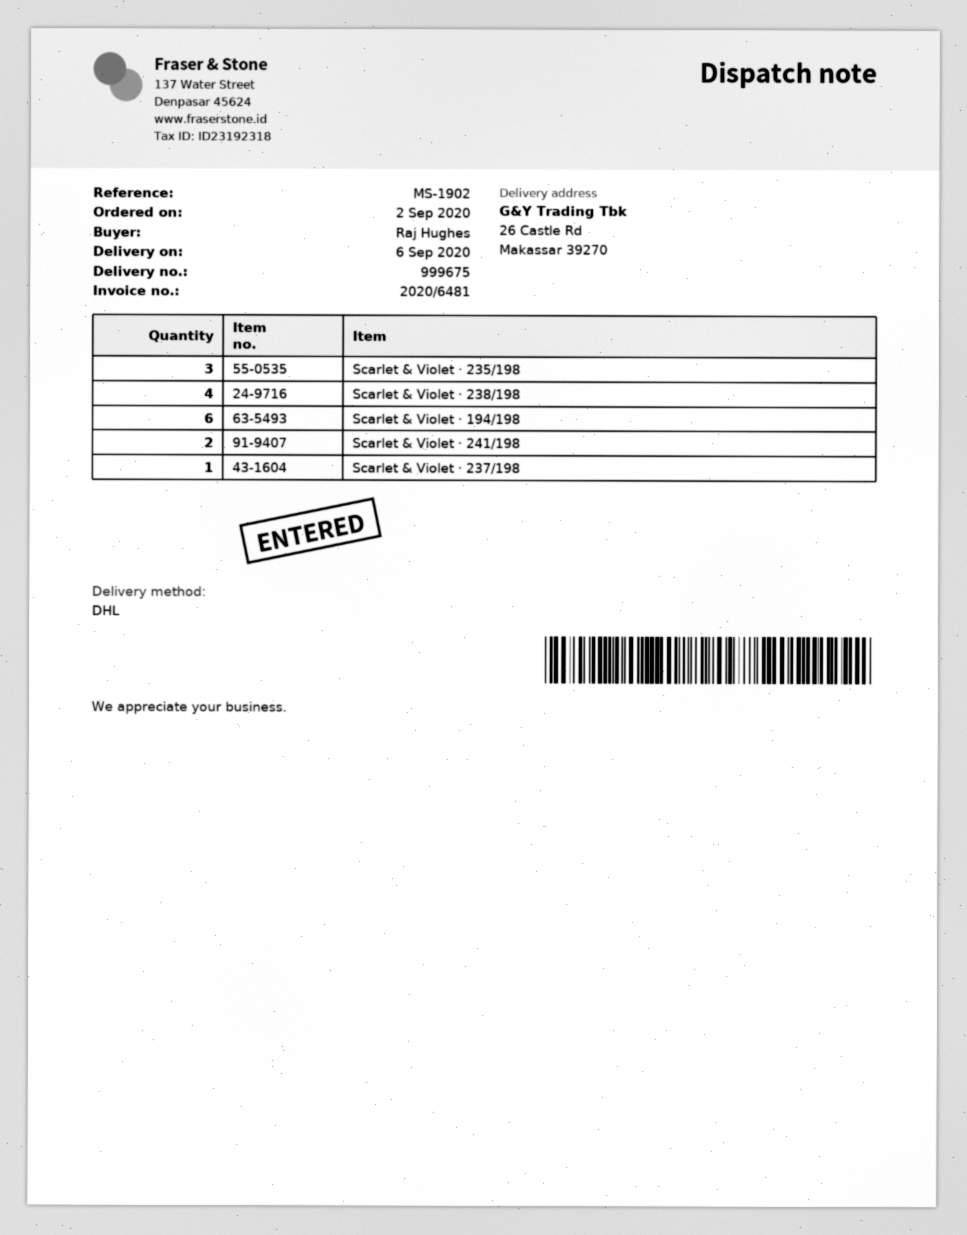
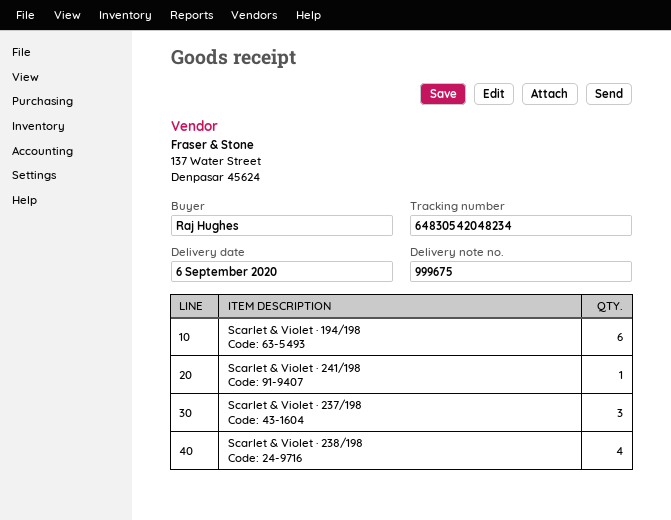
Scarlet & Violet · 235/198: 3 -> none
Scarlet & Violet · 241/198: 2 -> 1
Scarlet & Violet · 237/198: 1 -> 3

